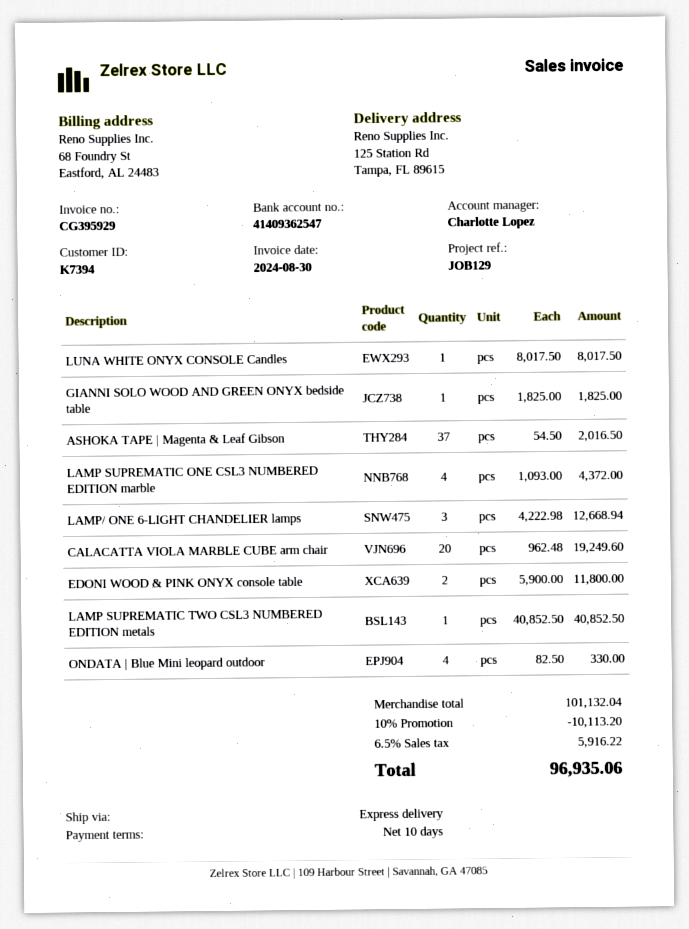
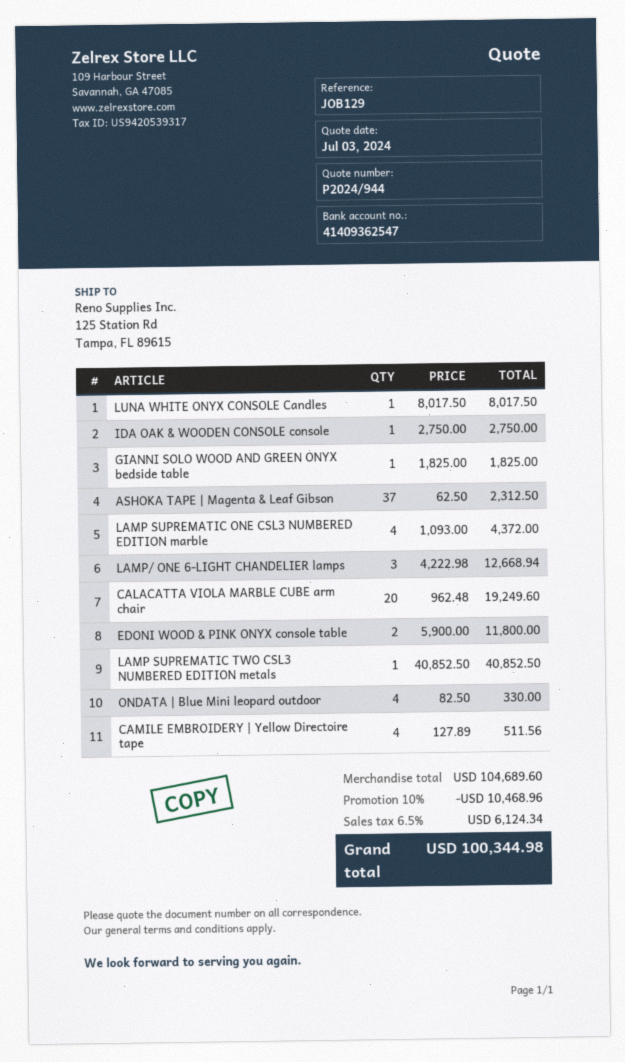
ASHOKA TAPE | Magenta & Leaf Gibson: 37 x 54.50 = 2016.50 -> 37 x 62.50 = 2312.50
IDA OAK & WOODEN CONSOLE console: none -> 1 x 2750.00 = 2750.00
CAMILE EMBROIDERY | Yellow Directoire tape: none -> 4 x 127.89 = 511.56
subtotal: 101132.04 -> 104689.60
discount: 10% = 10113.20 -> 10% = 10468.96
tax: 6.5% = 5916.22 -> 6.5% = 6124.34
total: 96935.06 -> 100344.98

